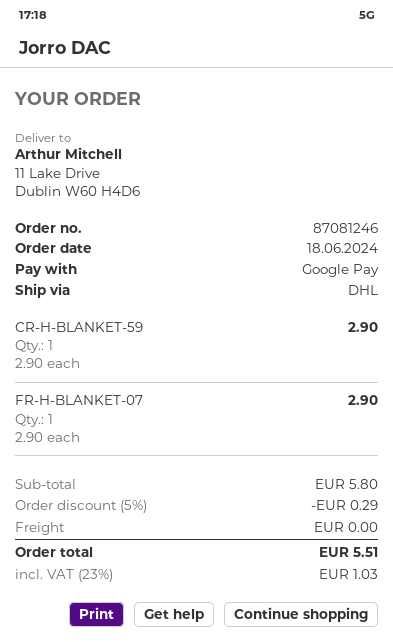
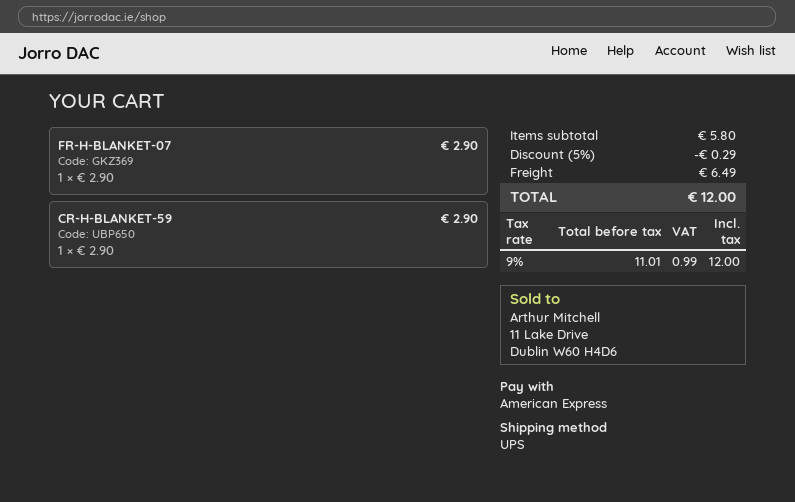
payment method: Google Pay -> American Express
shipping method: DHL -> UPS
shipping: 0.00 -> 6.49
tax: 23% = 1.03 -> 9% = 0.99
total: 5.51 -> 12.00

